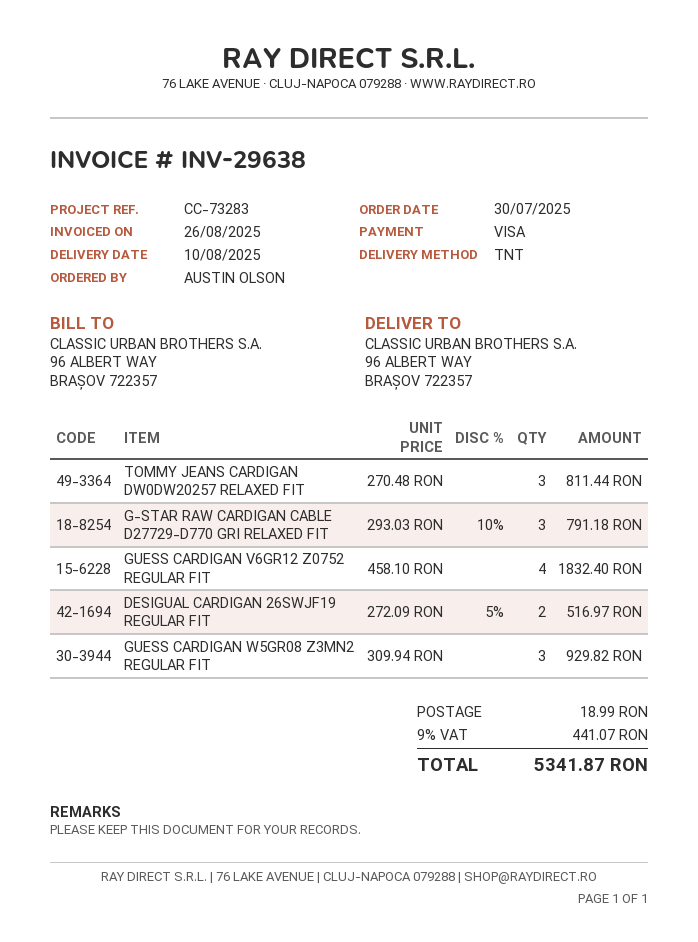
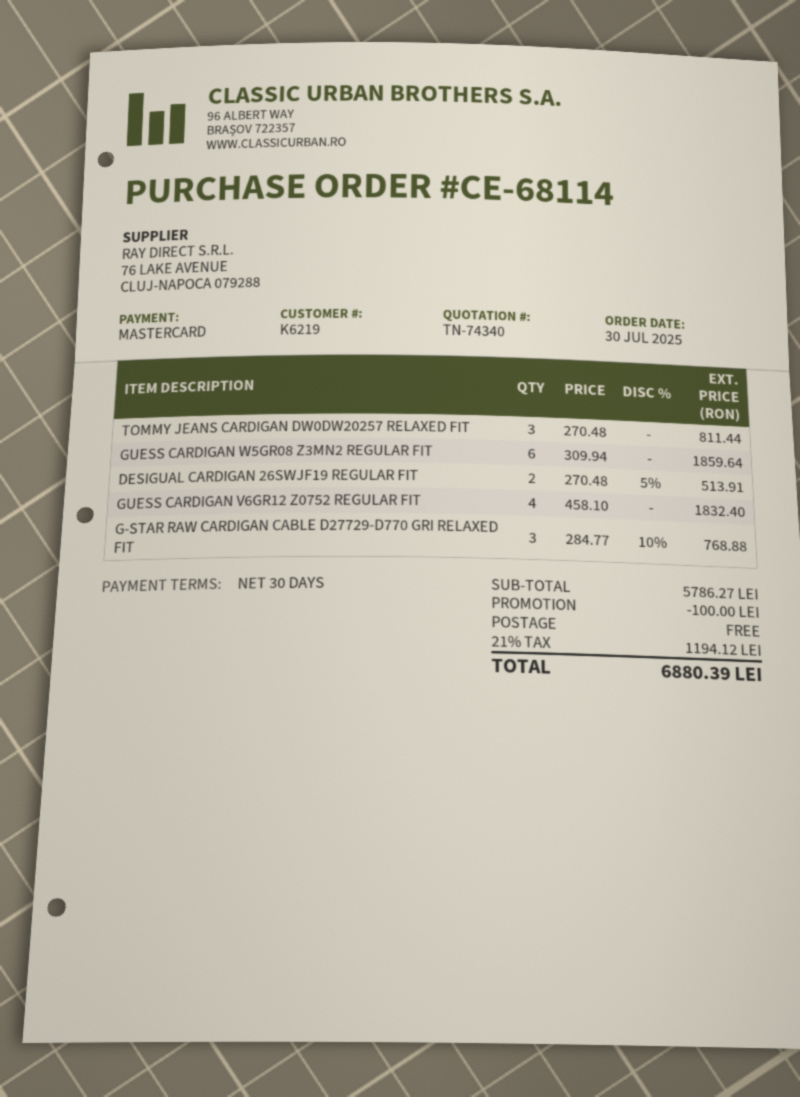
payment method: Visa -> Mastercard
G-STAR RAW CARDIGAN CABLE D27729-D770 GRI RELAXED FIT: 3 x 293.03 - 10% = 791.18 -> 3 x 284.77 - 10% = 768.88
DESIGUAL CARDIGAN 26SWJF19 REGULAR FIT: 2 x 272.09 - 5% = 516.97 -> 2 x 270.48 - 5% = 513.91
GUESS CARDIGAN W5GR08 Z3MN2 REGULAR FIT: 3 x 309.94 = 929.82 -> 6 x 309.94 = 1859.64
discount: none -> 100.00
shipping: 18.99 -> 0.00
tax: 9% = 441.07 -> 21% = 1194.12
total: 5341.87 -> 6880.39

